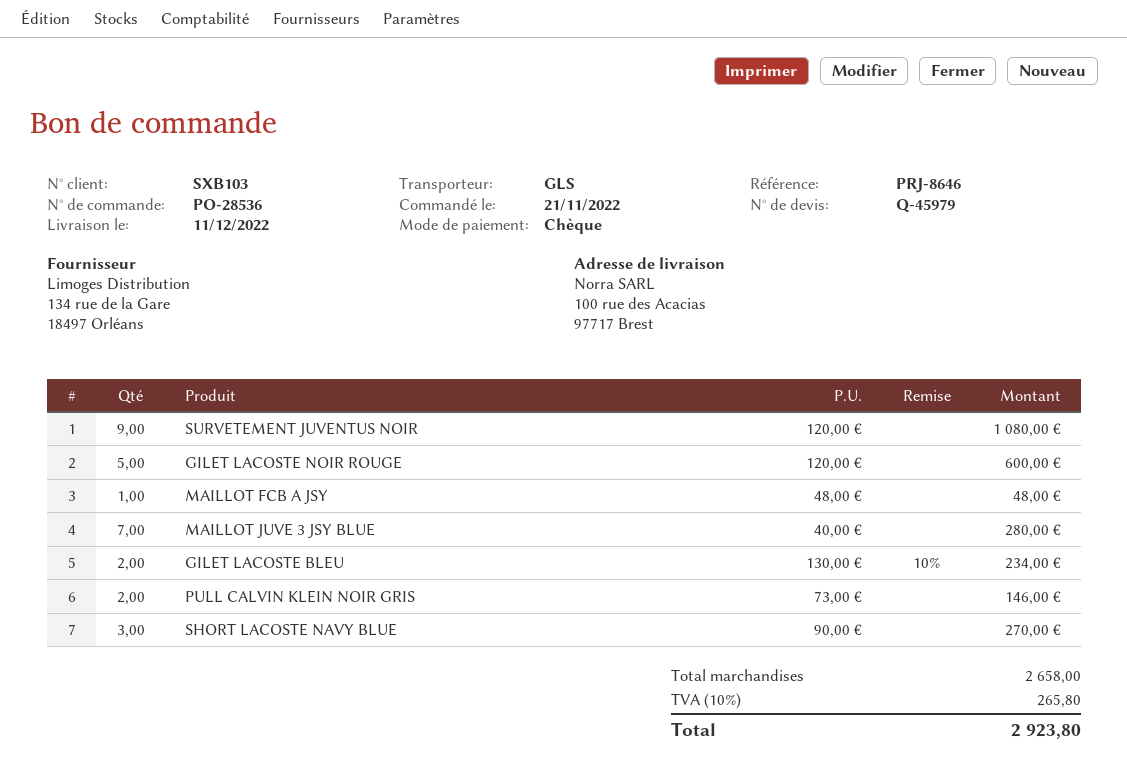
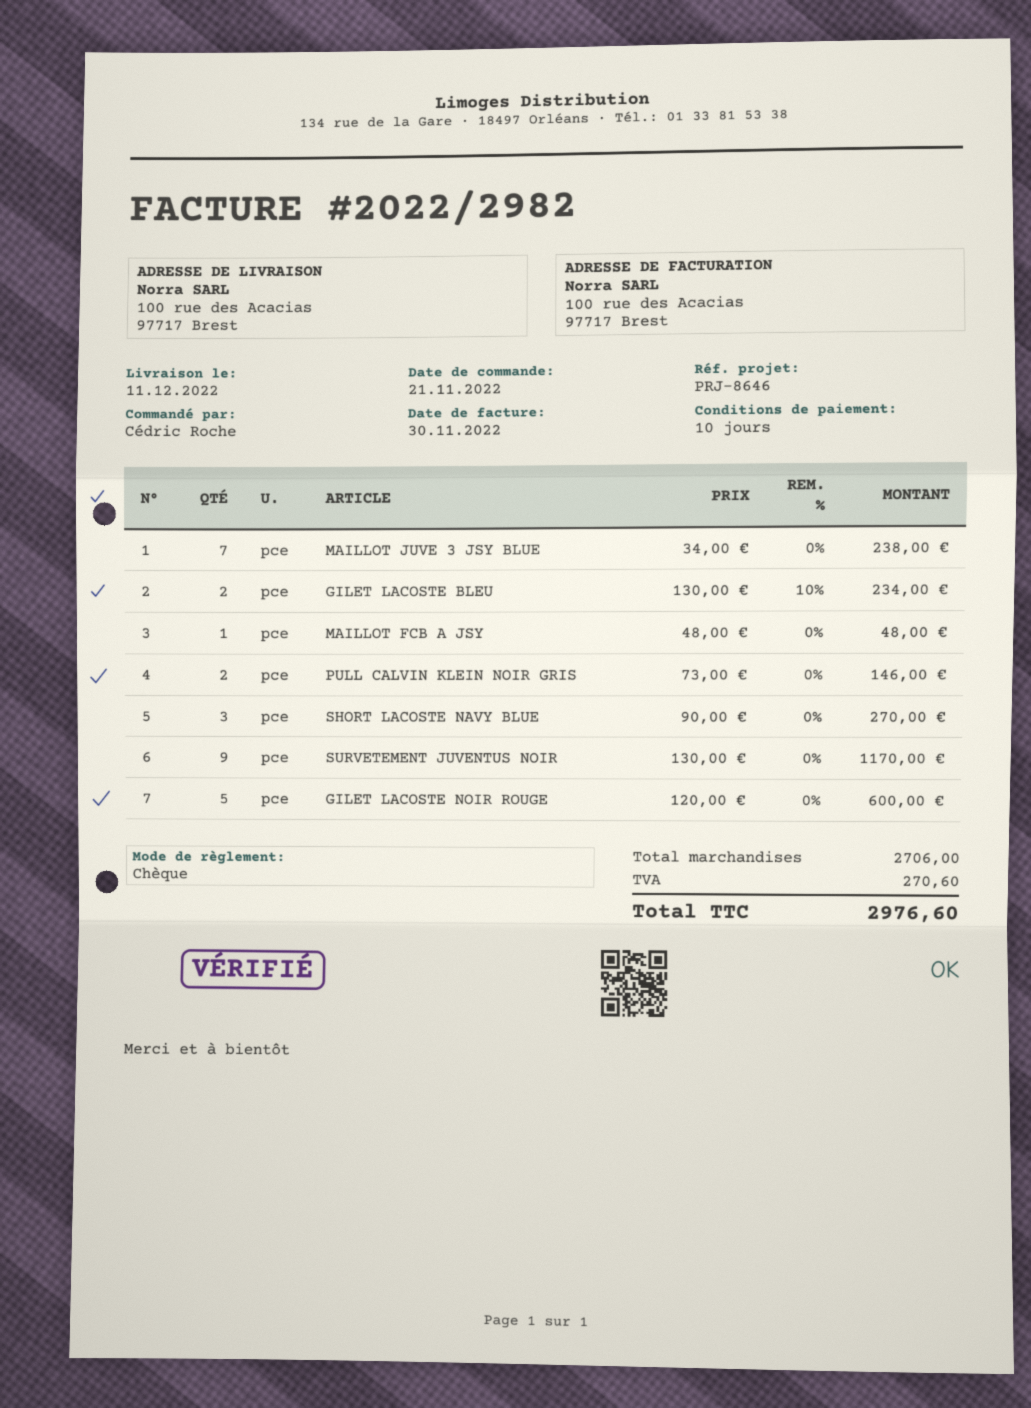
SURVETEMENT JUVENTUS NOIR: 9 x 120.00 = 1080.00 -> 9 x 130.00 = 1170.00
MAILLOT JUVE 3 JSY BLUE: 7 x 40.00 = 280.00 -> 7 x 34.00 = 238.00
subtotal: 2658.00 -> 2706.00
tax: 265.80 -> 270.60
total: 2923.80 -> 2976.60

